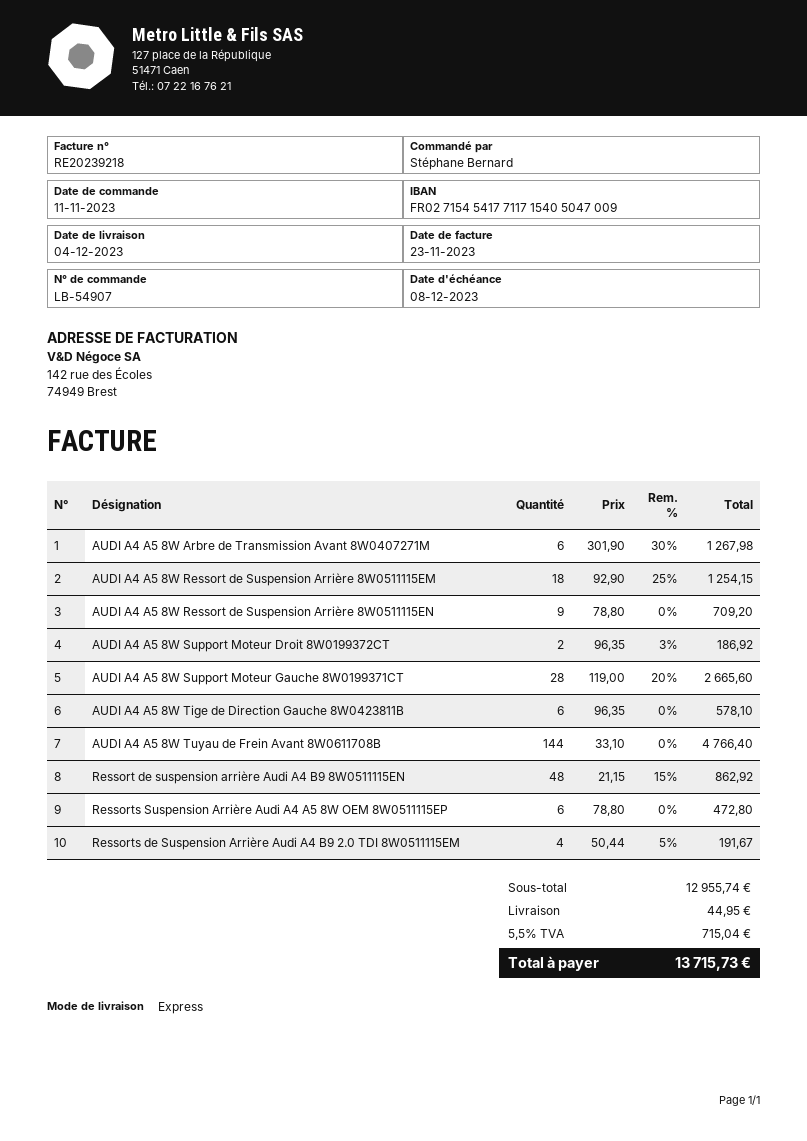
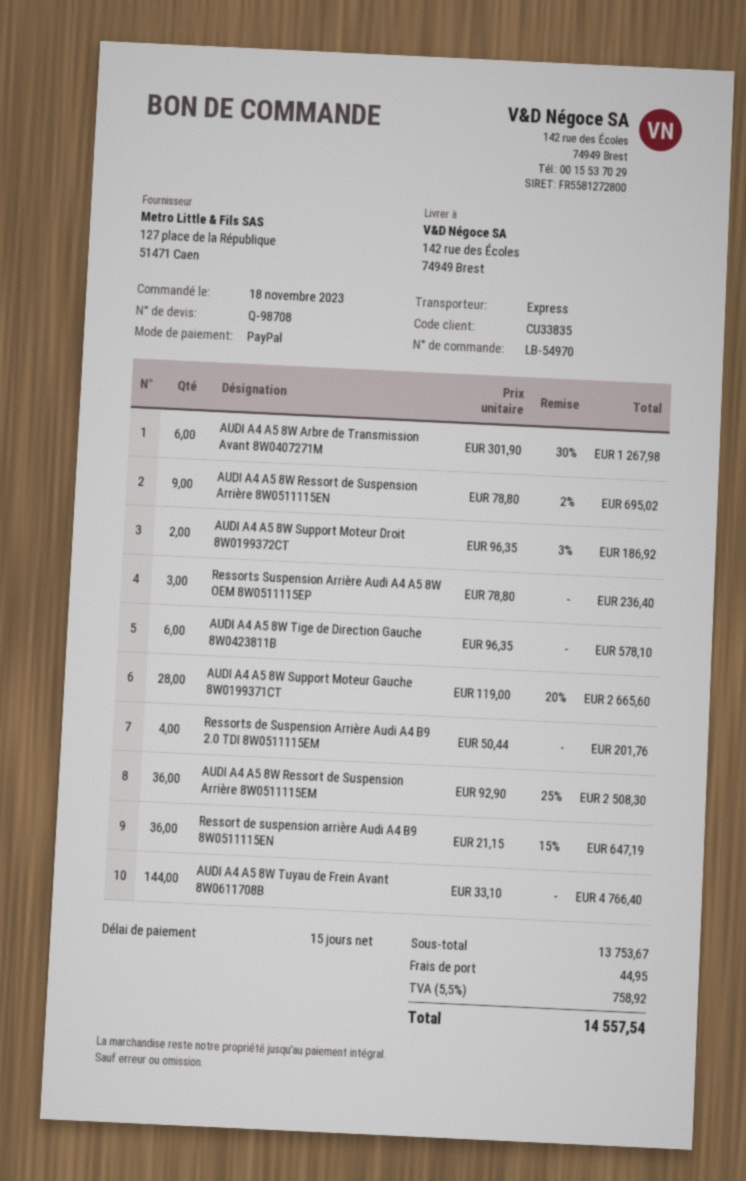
order number: LB-54907 -> LB-54970
order date: 2023-11-11 -> 2023-11-18
AUDI A4 A5 8W Ressort de Suspension Arrière 8W0511115EM: 18 x 92.90 - 25% = 1254.15 -> 36 x 92.90 - 25% = 2508.30
AUDI A4 A5 8W Ressort de Suspension Arrière 8W0511115EN: 9 x 78.80 = 709.20 -> 9 x 78.80 - 2% = 695.02
Ressort de suspension arrière Audi A4 B9 8W0511115EN: 48 x 21.15 - 15% = 862.92 -> 36 x 21.15 - 15% = 647.19
Ressorts Suspension Arrière Audi A4 A5 8W OEM 8W0511115EP: 6 x 78.80 = 472.80 -> 3 x 78.80 = 236.40
Ressorts de Suspension Arrière Audi A4 B9 2.0 TDI 8W0511115EM: 4 x 50.44 - 5% = 191.67 -> 4 x 50.44 = 201.76
subtotal: 12955.74 -> 13753.67
tax: 5.5% = 715.04 -> 5.5% = 758.92
total: 13715.73 -> 14557.54

